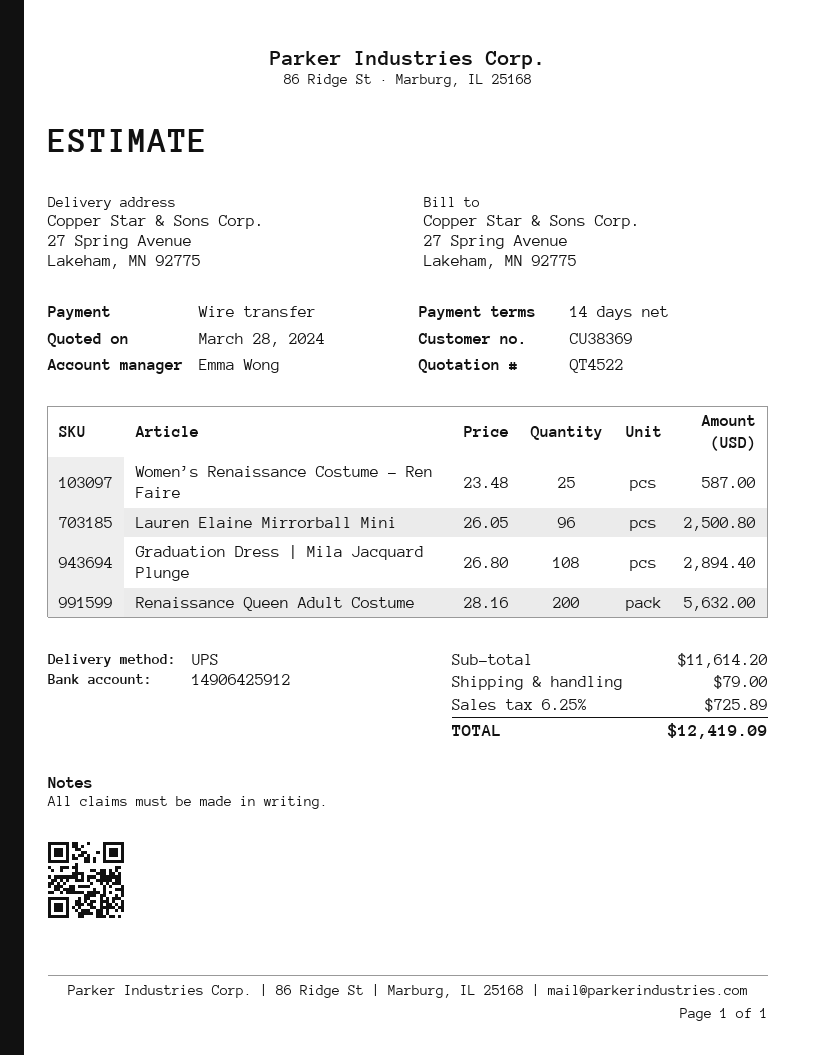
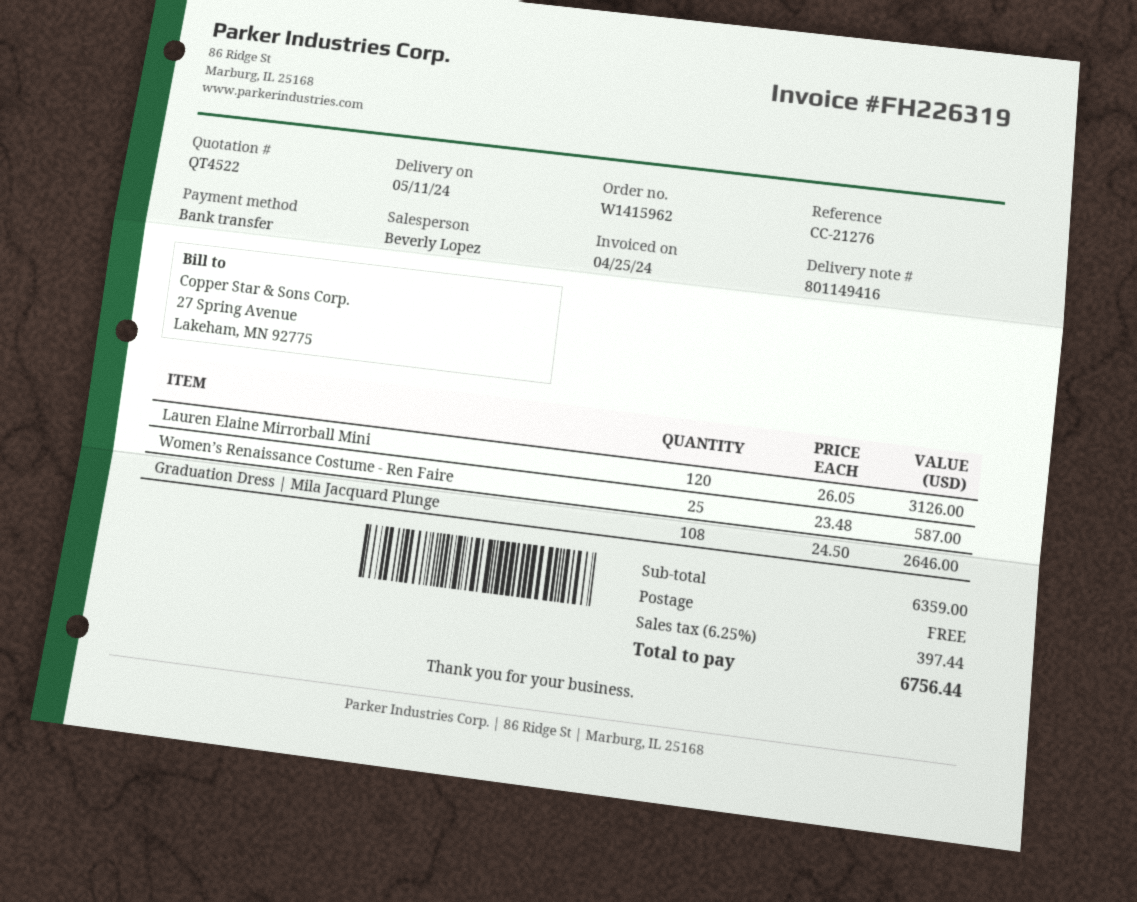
sales rep: Emma Wong -> Beverly Lopez
Lauren Elaine Mirrorball Mini: 96 x 26.05 = 2500.80 -> 120 x 26.05 = 3126.00
Graduation Dress | Mila Jacquard Plunge: 108 x 26.80 = 2894.40 -> 108 x 24.50 = 2646.00
Renaissance Queen Adult Costume: 200 x 28.16 = 5632.00 -> none
subtotal: 11614.20 -> 6359.00
shipping: 79.00 -> 0.00
tax: 6.25% = 725.89 -> 6.25% = 397.44
total: 12419.09 -> 6756.44

